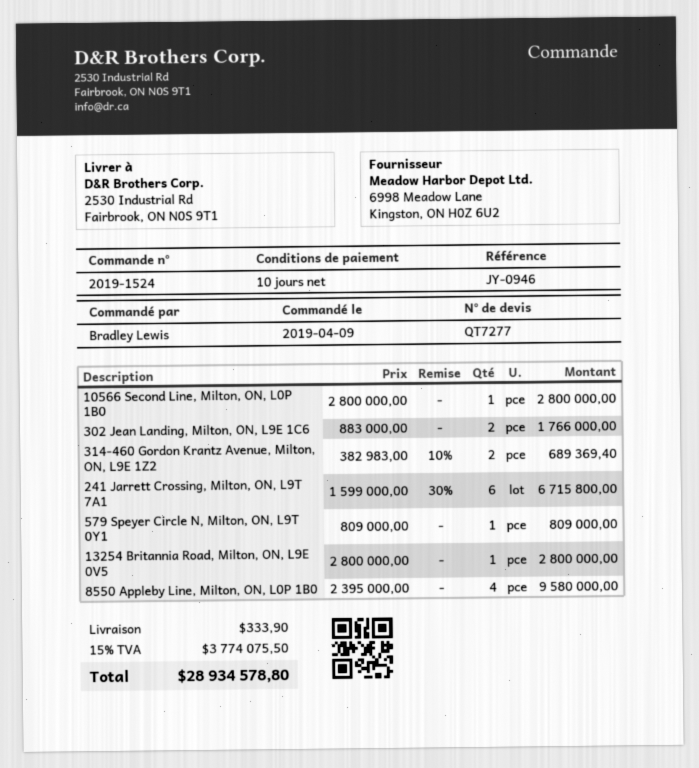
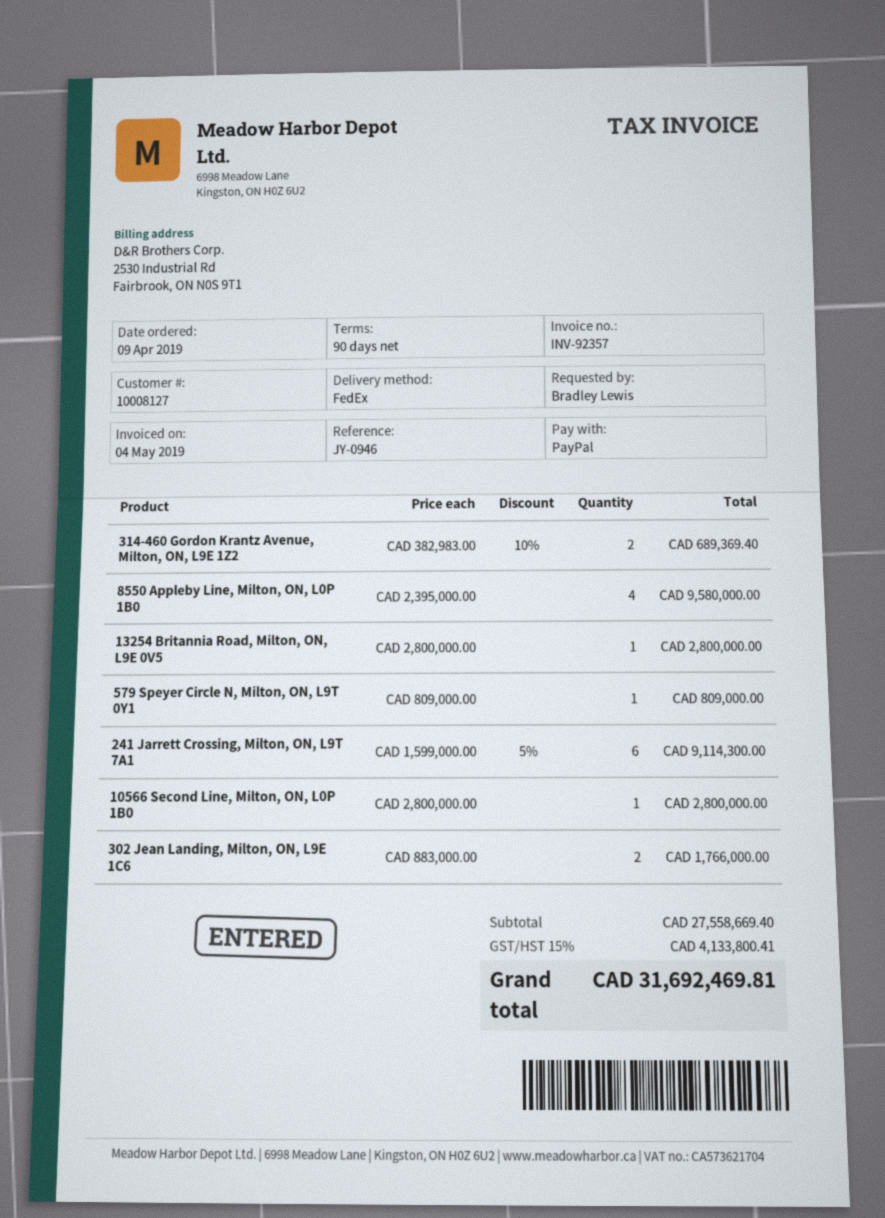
payment terms: 10 days -> 90 days
241 Jarrett Crossing, Milton, ON, L9T 7A1: 6 x 1599000.00 - 30% = 6715800.00 -> 6 x 1599000.00 - 5% = 9114300.00
shipping: 333.90 -> none
tax: 15% = 3774075.50 -> 15% = 4133800.41
total: 28934578.80 -> 31692469.81

